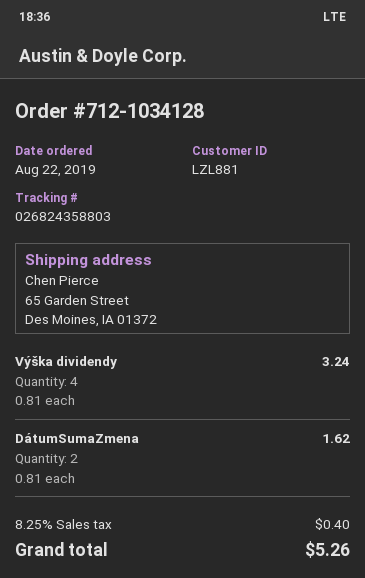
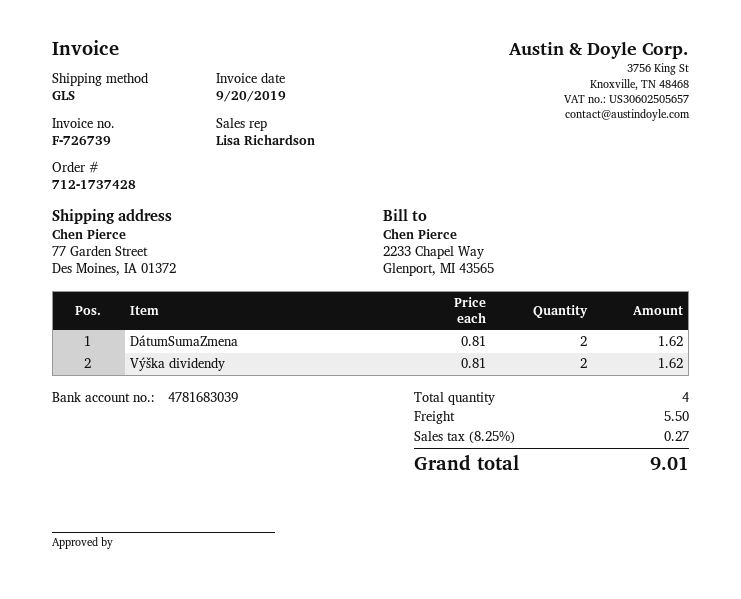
order number: 712-1034128 -> 712-1737428
ship to: 65 Garden Street, Des Moines, IA 01372 -> 77 Garden Street, Des Moines, IA 01372
Výška dividendy: 4 x 0.81 = 3.24 -> 2 x 0.81 = 1.62
shipping: none -> 5.50
tax: 8.25% = 0.40 -> 8.25% = 0.27
total: 5.26 -> 9.01

